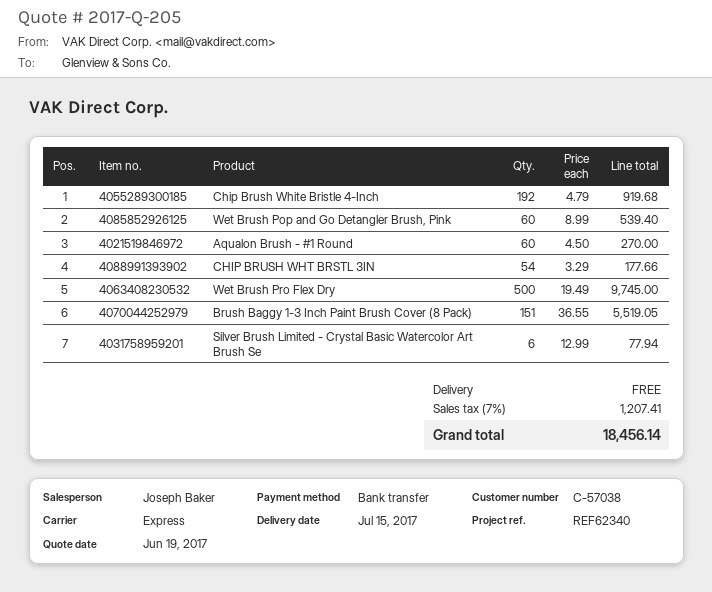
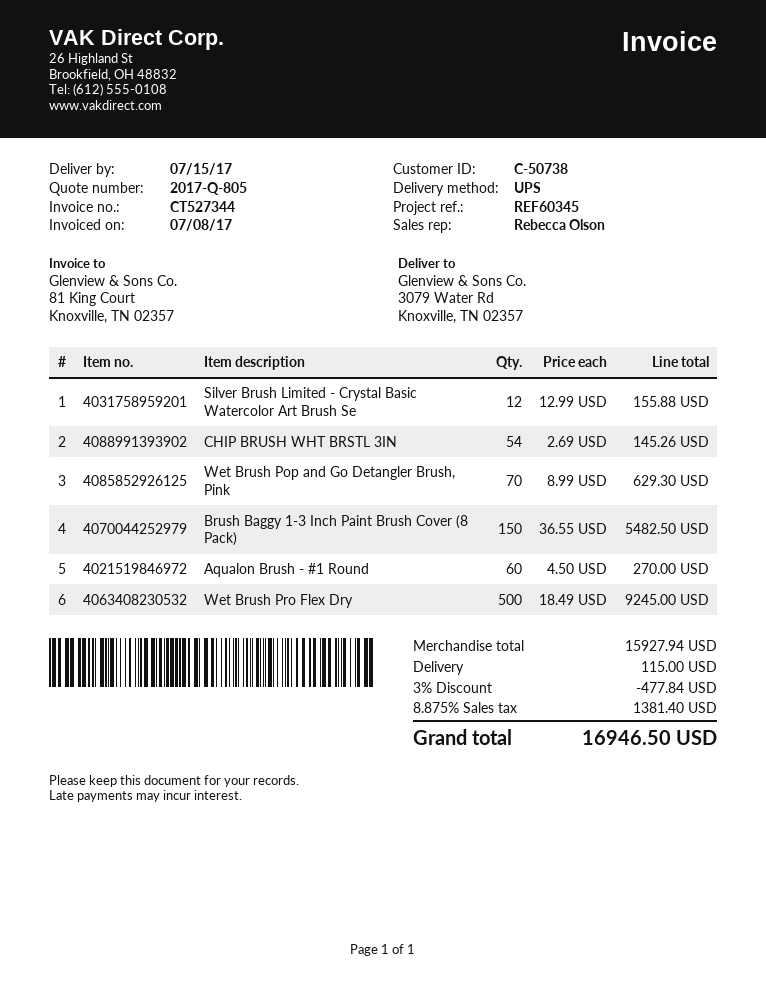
quote number: 2017-Q-205 -> 2017-Q-805
customer number: C-57038 -> C-50738
reference: REF62340 -> REF60345
sales rep: Joseph Baker -> Rebecca Olson
shipping method: express -> UPS
Chip Brush White Bristle 4-Inch: 192 x 4.79 = 919.68 -> none
Wet Brush Pop and Go Detangler Brush, Pink: 60 x 8.99 = 539.40 -> 70 x 8.99 = 629.30
CHIP BRUSH WHT BRSTL 3IN: 54 x 3.29 = 177.66 -> 54 x 2.69 = 145.26
Wet Brush Pro Flex Dry: 500 x 19.49 = 9745.00 -> 500 x 18.49 = 9245.00
Brush Baggy 1-3 Inch Paint Brush Cover (8 Pack): 151 x 36.55 = 5519.05 -> 150 x 36.55 = 5482.50
Silver Brush Limited - Crystal Basic Watercolor Art Brush Se: 6 x 12.99 = 77.94 -> 12 x 12.99 = 155.88
discount: none -> 3% = 477.84
shipping: 0.00 -> 115.00
tax: 7% = 1207.41 -> 8.875% = 1381.40
total: 18456.14 -> 16946.50

